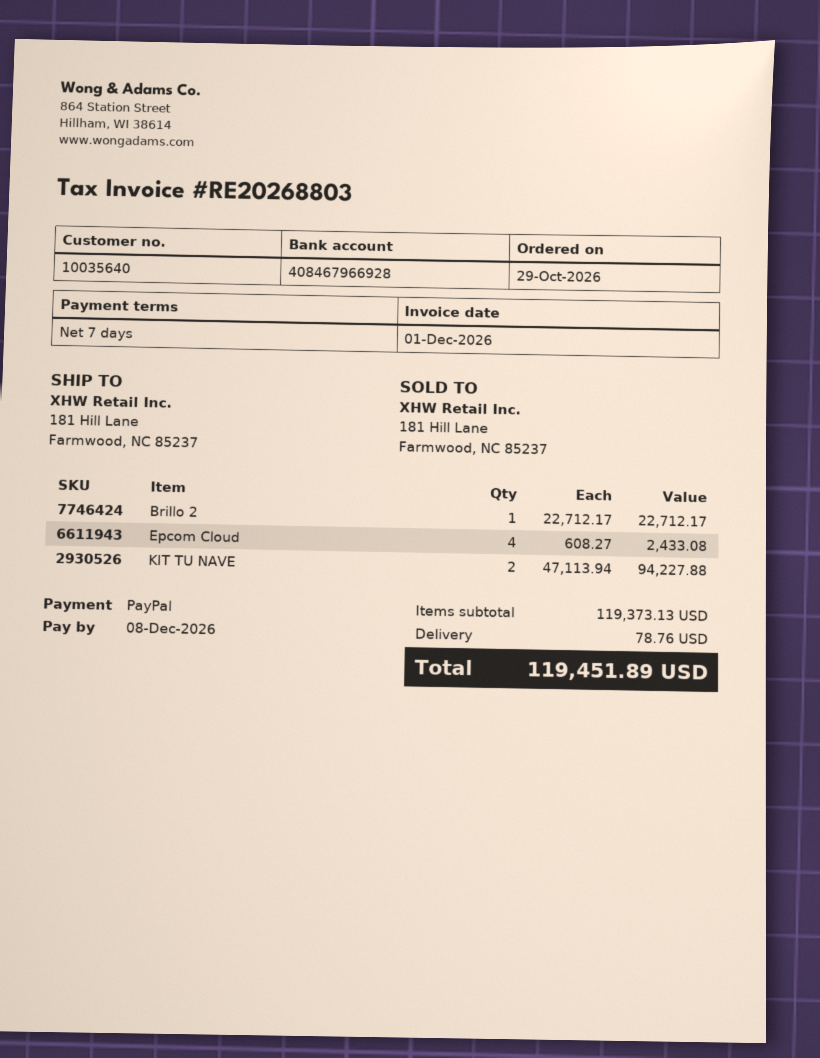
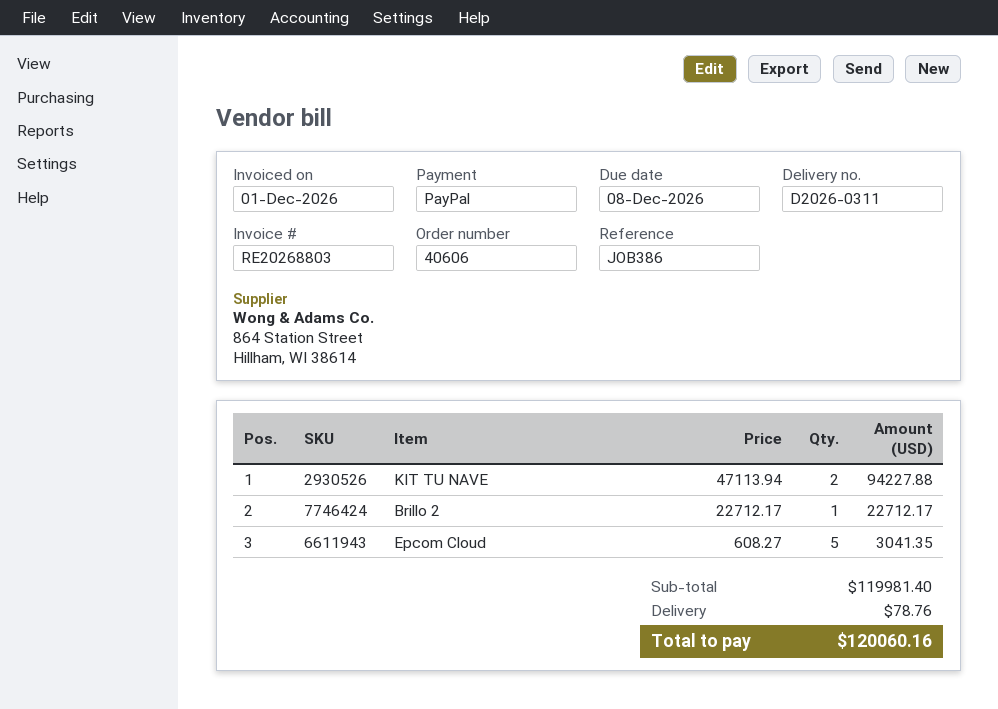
Epcom Cloud: 4 x 608.27 = 2433.08 -> 5 x 608.27 = 3041.35
subtotal: 119373.13 -> 119981.40
total: 119451.89 -> 120060.16

